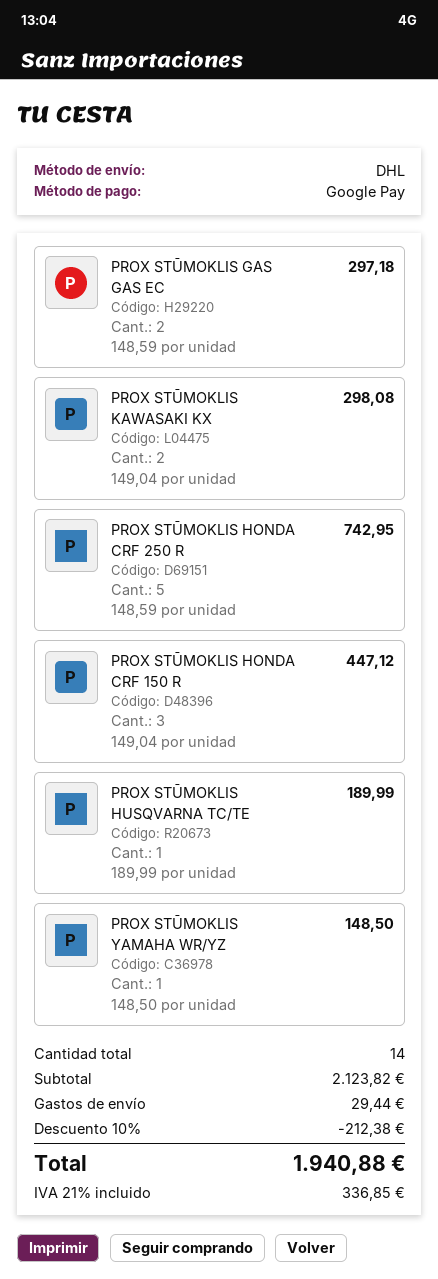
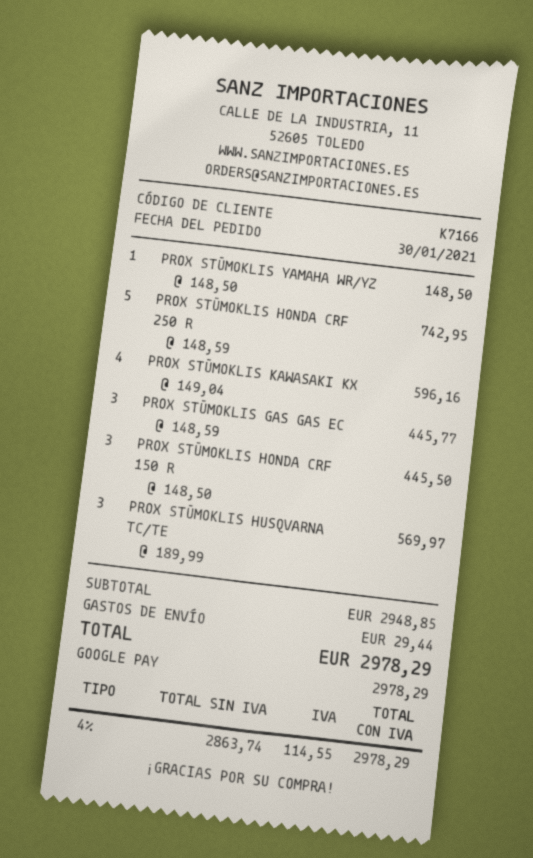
PROX STŪMOKLIS GAS GAS EC: 2 x 148.59 = 297.18 -> 3 x 148.59 = 445.77
PROX STŪMOKLIS KAWASAKI KX: 2 x 149.04 = 298.08 -> 4 x 149.04 = 596.16
PROX STŪMOKLIS HONDA CRF 150 R: 3 x 149.04 = 447.12 -> 3 x 148.50 = 445.50
PROX STŪMOKLIS HUSQVARNA TC/TE: 1 x 189.99 = 189.99 -> 3 x 189.99 = 569.97
subtotal: 2123.82 -> 2948.85
discount: 10% = 212.38 -> none
tax: 21% = 336.85 -> 4% = 114.55
total: 1940.88 -> 2978.29

